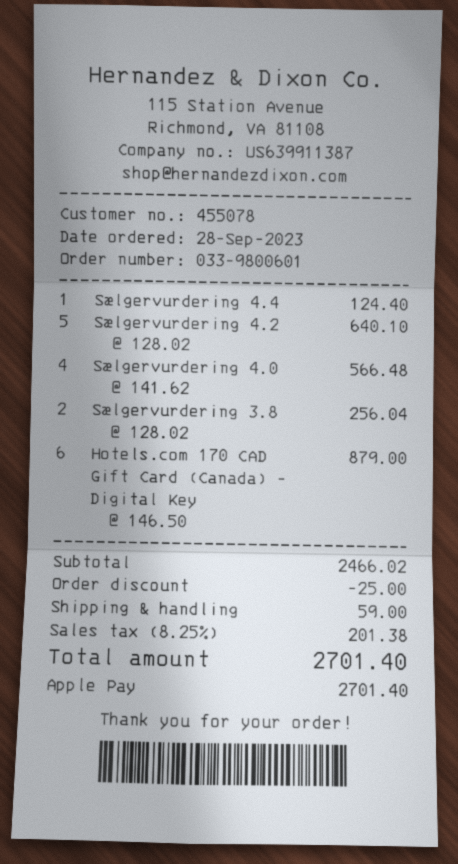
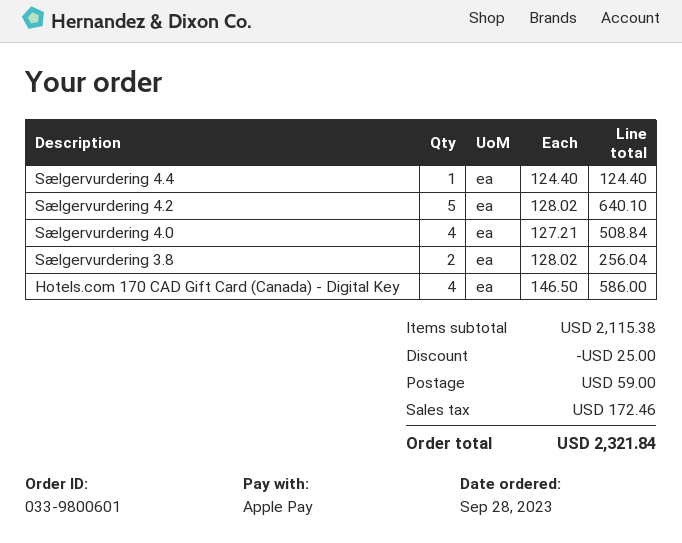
Sælgervurdering 4.0: 4 x 141.62 = 566.48 -> 4 x 127.21 = 508.84
Hotels.com 170 CAD Gift Card (Canada) - Digital Key: 6 x 146.50 = 879.00 -> 4 x 146.50 = 586.00
subtotal: 2466.02 -> 2115.38
tax: 201.38 -> 172.46
total: 2701.40 -> 2321.84

